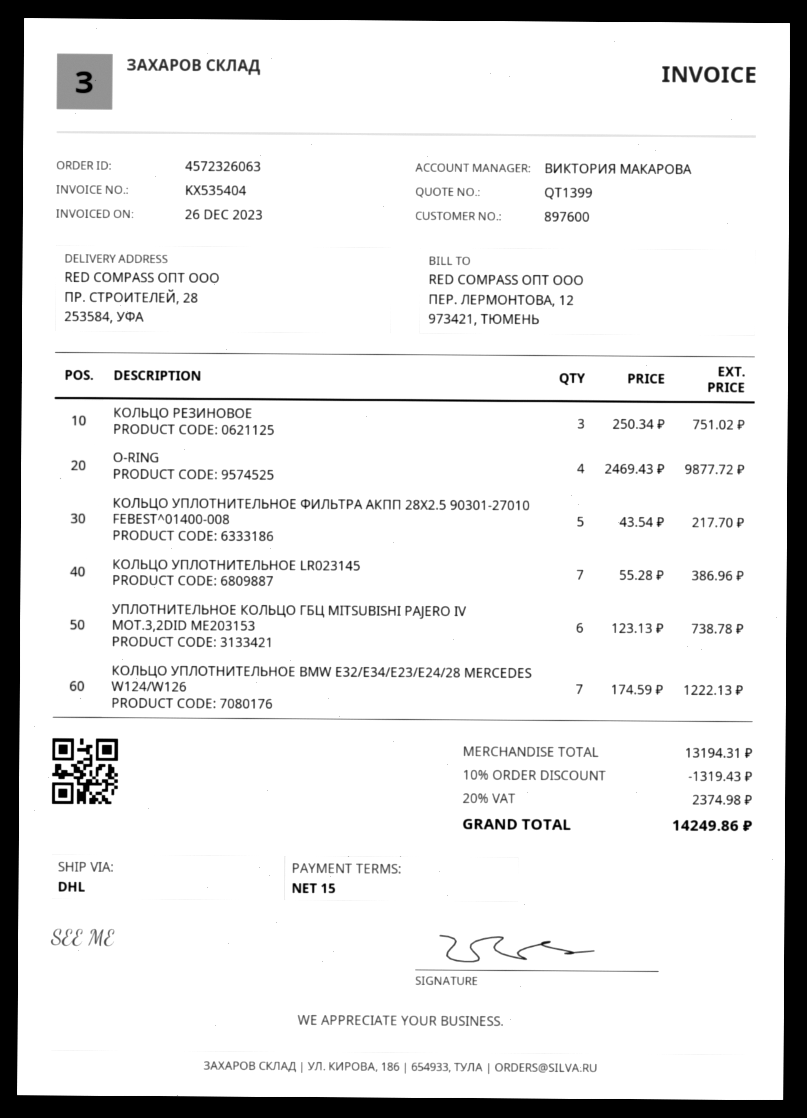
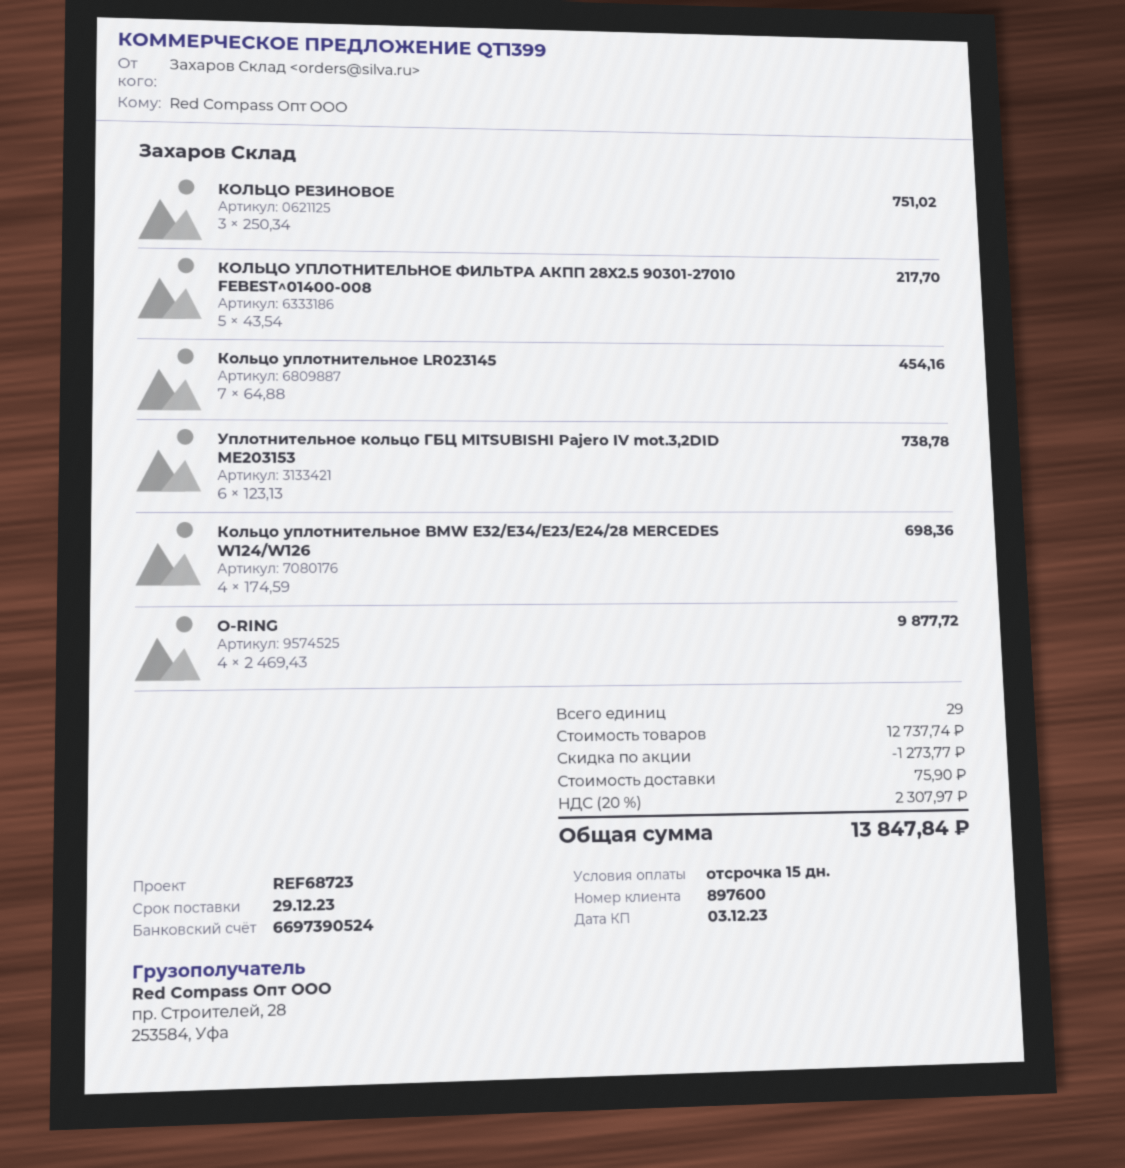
КОЛЬЦО УПЛОТНИТЕЛЬНОЕ LR023145: 7 x 55.28 = 386.96 -> 7 x 64.88 = 454.16
КОЛЬЦО УПЛОТНИТЕЛЬНОЕ BMW E32/E34/E23/E24/28 MERCEDES W124/W126: 7 x 174.59 = 1222.13 -> 4 x 174.59 = 698.36
subtotal: 13194.31 -> 12737.74
discount: 1319.43 -> 1273.77
shipping: none -> 75.90
tax: 20% = 2374.98 -> 20% = 2307.97
total: 14249.86 -> 13847.84

